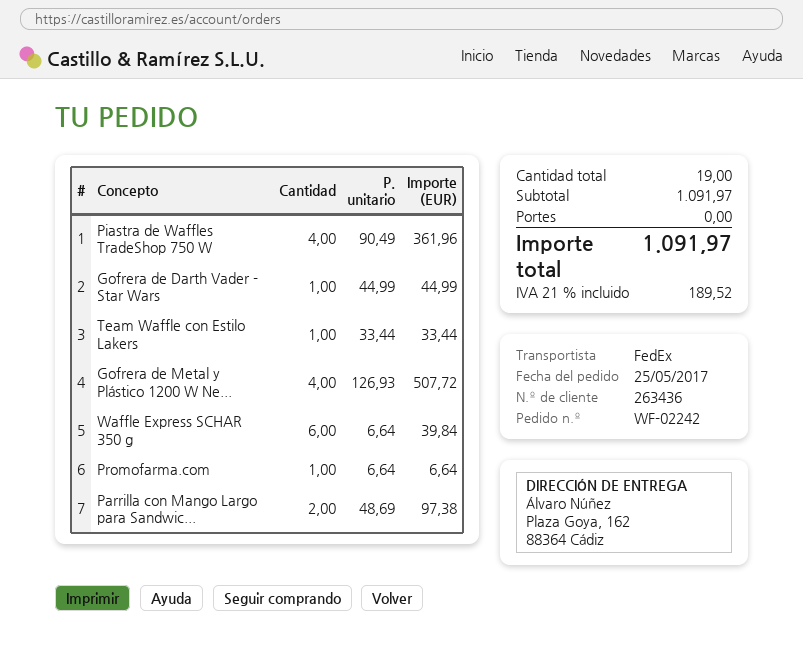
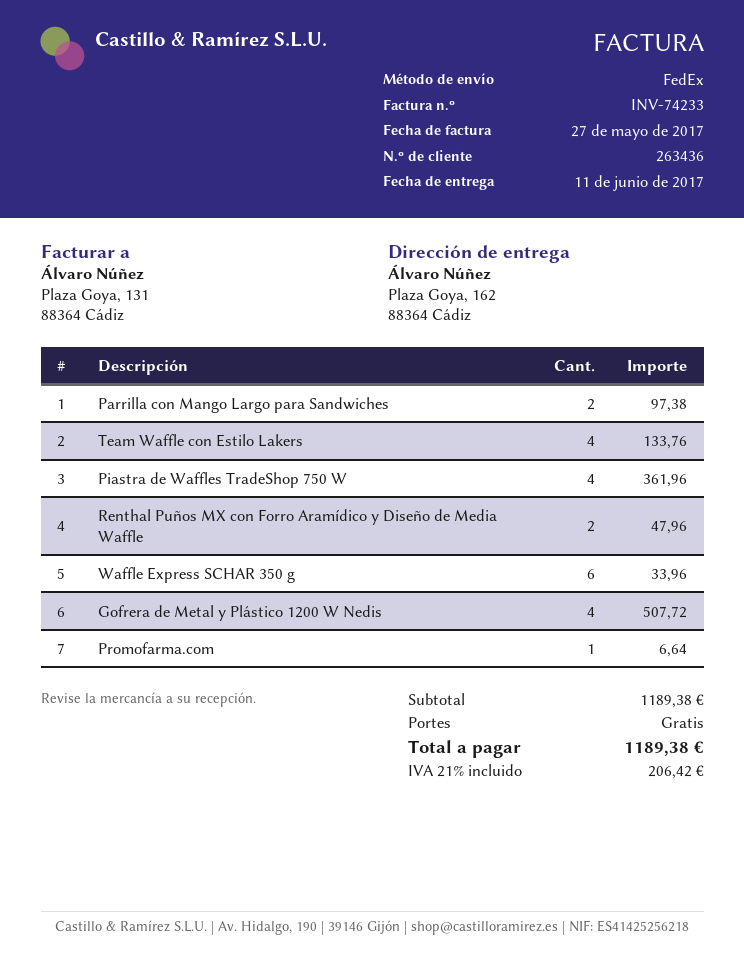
Gofrera de Darth Vader - Star Wars: 1 for 44.99 -> none
Team Waffle con Estilo Lakers: 1 for 33.44 -> 4 for 133.76
Waffle Express SCHAR 350 g: 6 for 39.84 -> 6 for 33.96
Renthal Puños MX con Forro Aramídico y Diseño de Media Waffle: none -> 2 for 47.96
subtotal: 1091.97 -> 1189.38
tax: 21% = 189.52 -> 21% = 206.42
total: 1091.97 -> 1189.38

